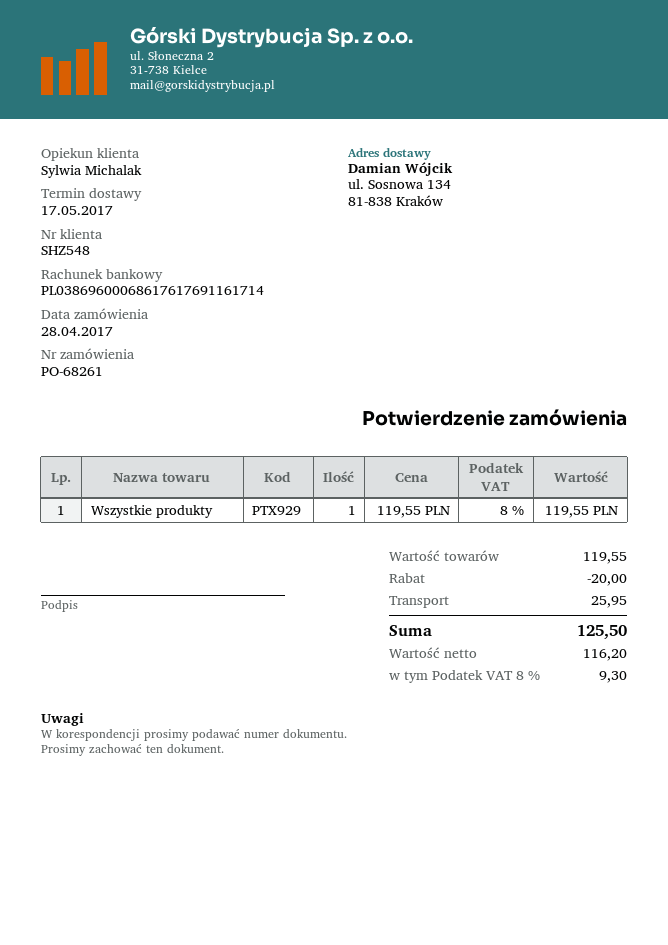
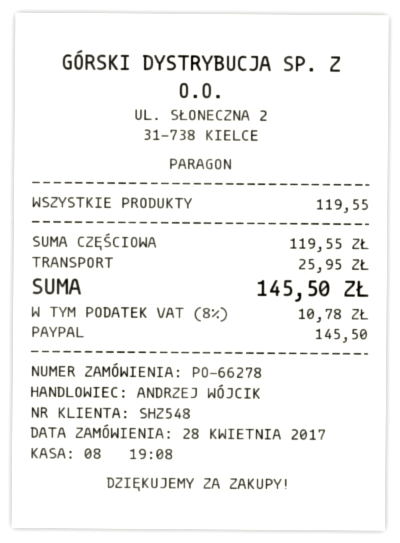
order number: PO-68261 -> PO-66278
sales rep: Sylwia Michalak -> ANDRZEJ WÓJCIK
discount: 20.00 -> none
tax: 8% = 9.30 -> 8% = 10.78
total: 125.50 -> 145.50

